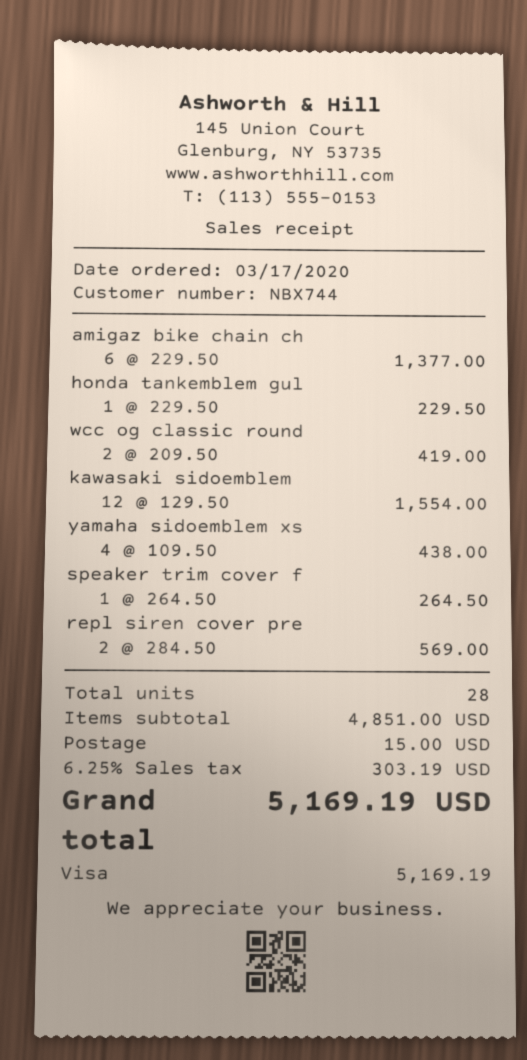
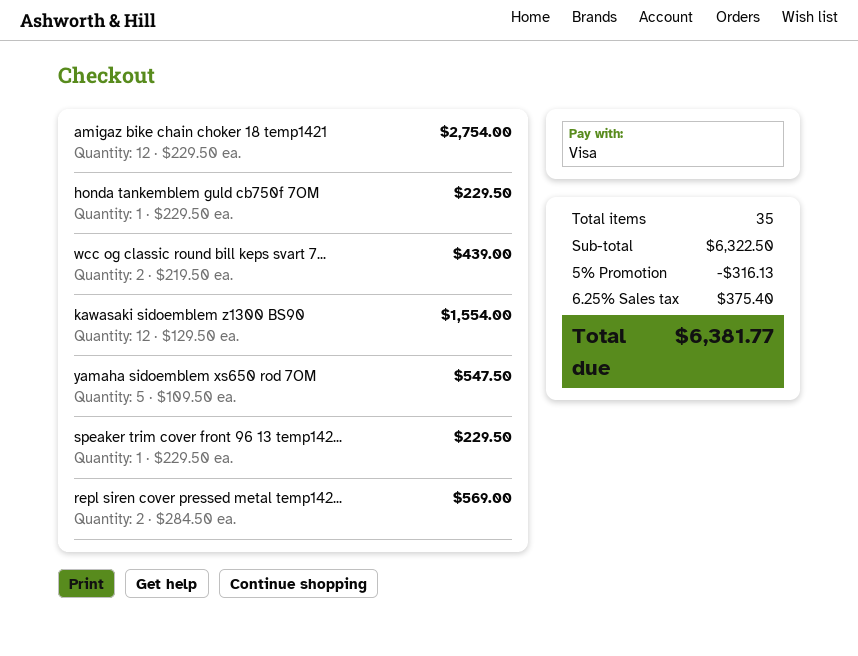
amigaz bike chain ch: 6 x 229.50 = 1377.00 -> 12 x 229.50 = 2754.00
wcc og classic round: 2 x 209.50 = 419.00 -> 2 x 219.50 = 439.00
yamaha sidoemblem xs: 4 x 109.50 = 438.00 -> 5 x 109.50 = 547.50
speaker trim cover f: 1 x 264.50 = 264.50 -> 1 x 229.50 = 229.50
total quantity: 28 -> 35
subtotal: 4851.00 -> 6322.50
discount: none -> 5% = 316.13
shipping: 15.00 -> none
tax: 6.25% = 303.19 -> 6.25% = 375.40
total: 5169.19 -> 6381.77

